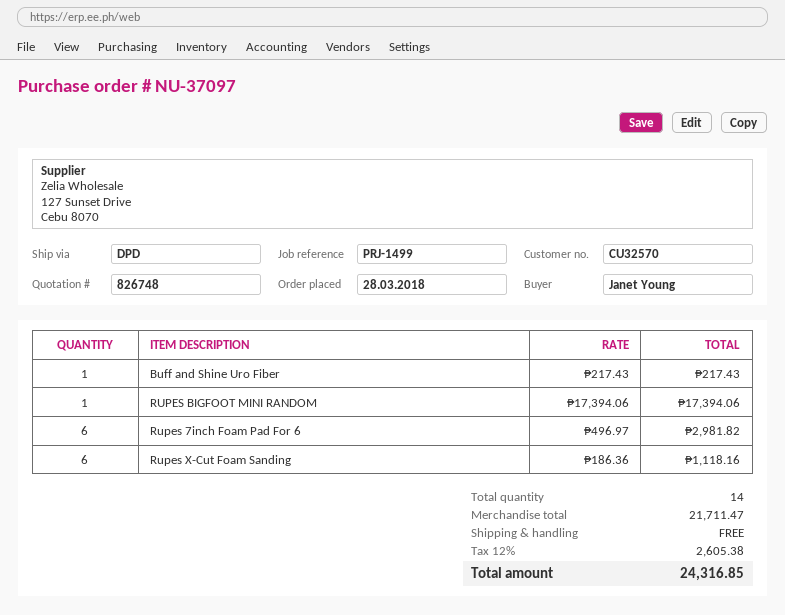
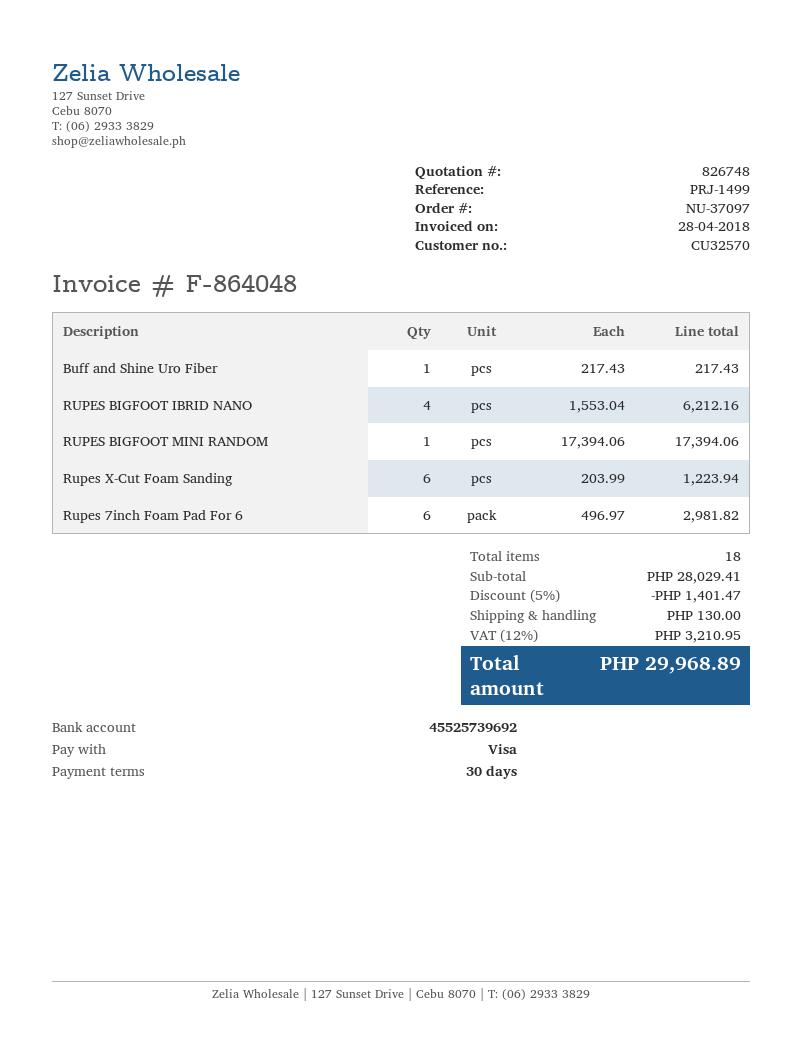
Rupes X-Cut Foam Sanding: 6 x 186.36 = 1118.16 -> 6 x 203.99 = 1223.94
RUPES BIGFOOT IBRID NANO: none -> 4 x 1553.04 = 6212.16
total quantity: 14 -> 18
subtotal: 21711.47 -> 28029.41
discount: none -> 5% = 1401.47
shipping: 0.00 -> 130.00
tax: 12% = 2605.38 -> 12% = 3210.95
total: 24316.85 -> 29968.89

